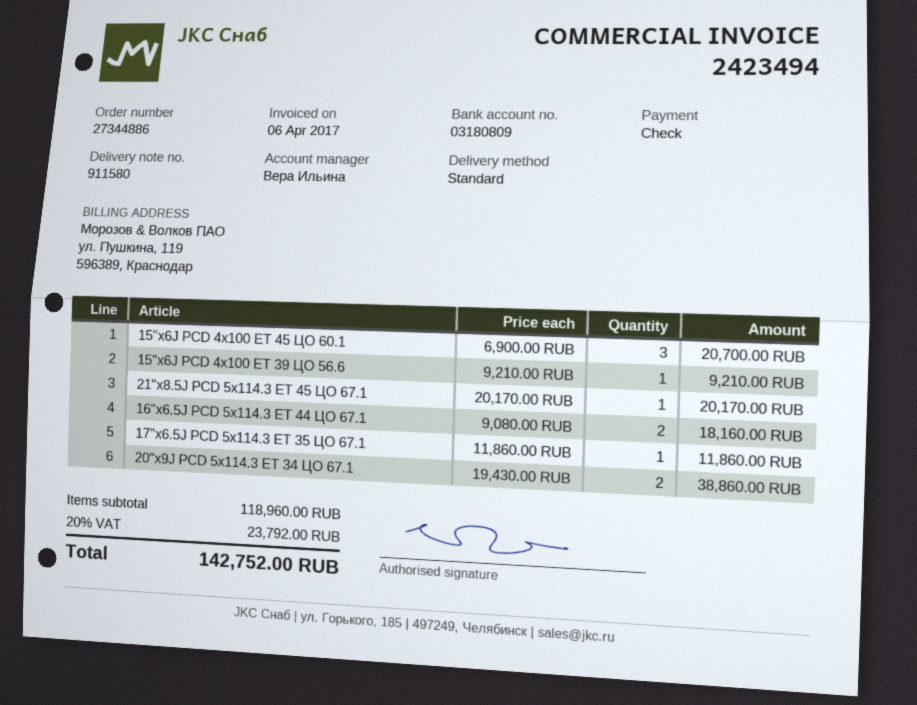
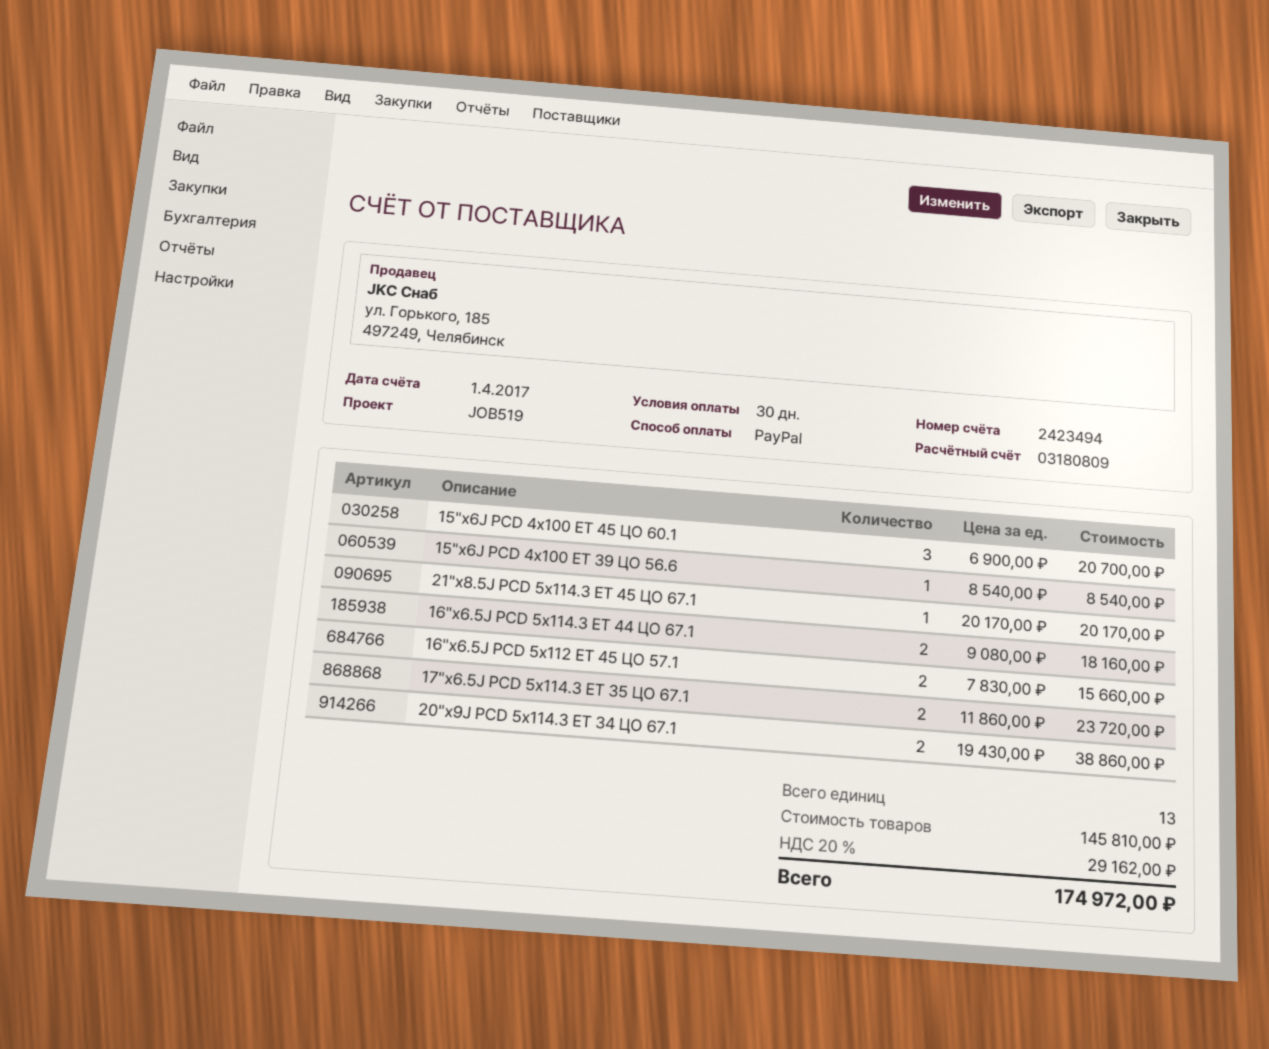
invoice date: 2017-04-06 -> 2017-04-01
payment method: cheque -> PayPal
15"x6J PCD 4x100 ЕТ 39 ЦО 56.6: 1 x 9210.00 = 9210.00 -> 1 x 8540.00 = 8540.00
17"x6.5J PCD 5x114.3 ЕТ 35 ЦО 67.1: 1 x 11860.00 = 11860.00 -> 2 x 11860.00 = 23720.00
16"x6.5J PCD 5x112 ЕТ 45 ЦО 57.1: none -> 2 x 7830.00 = 15660.00
subtotal: 118960.00 -> 145810.00
tax: 20% = 23792.00 -> 20% = 29162.00
total: 142752.00 -> 174972.00

